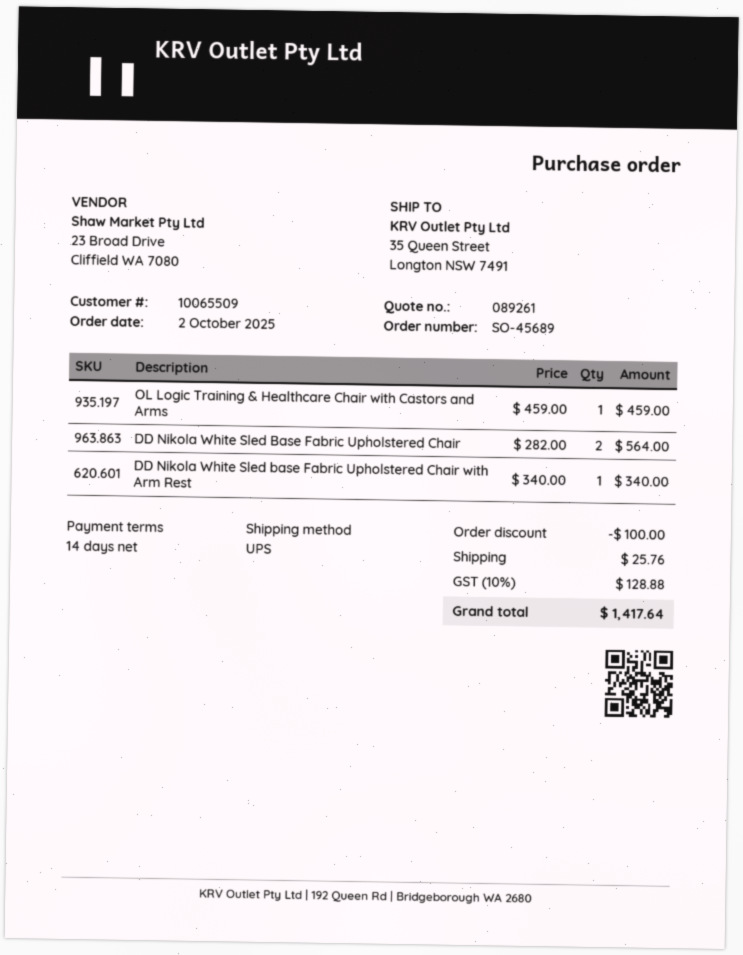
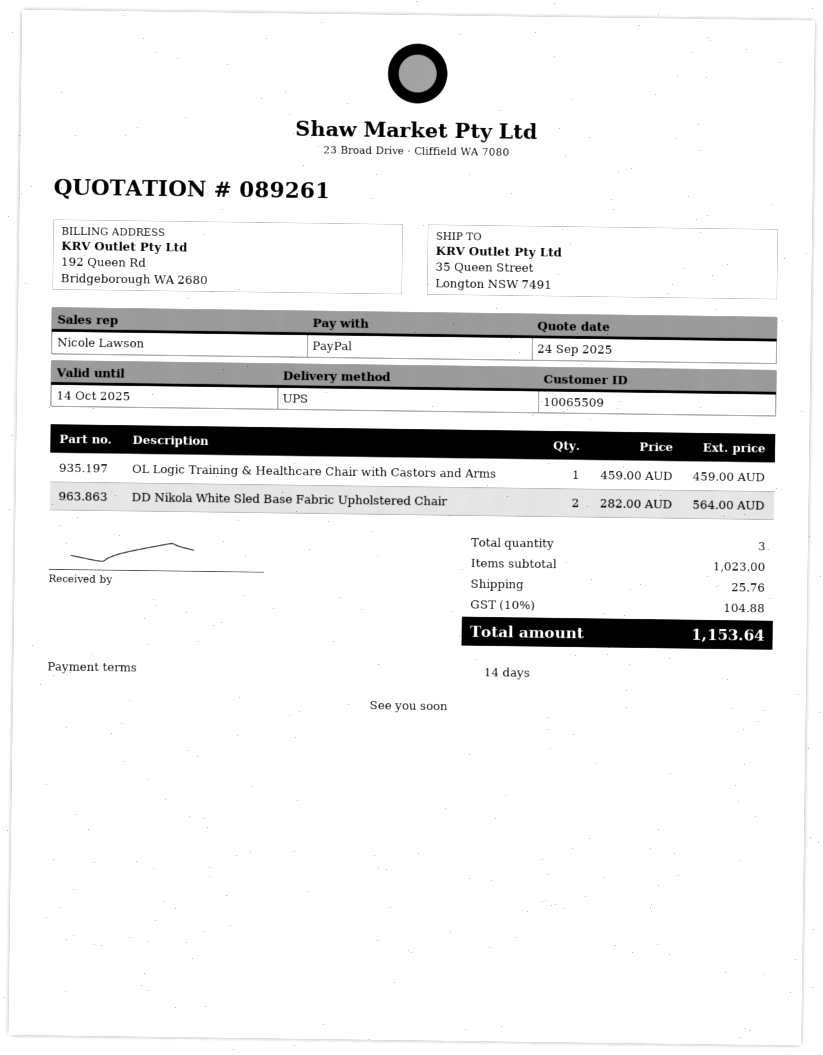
DD Nikola White Sled base Fabric Upholstered Chair with Arm Rest: 1 x 340.00 = 340.00 -> none
discount: 100.00 -> none
tax: 10% = 128.88 -> 10% = 104.88
total: 1417.64 -> 1153.64

